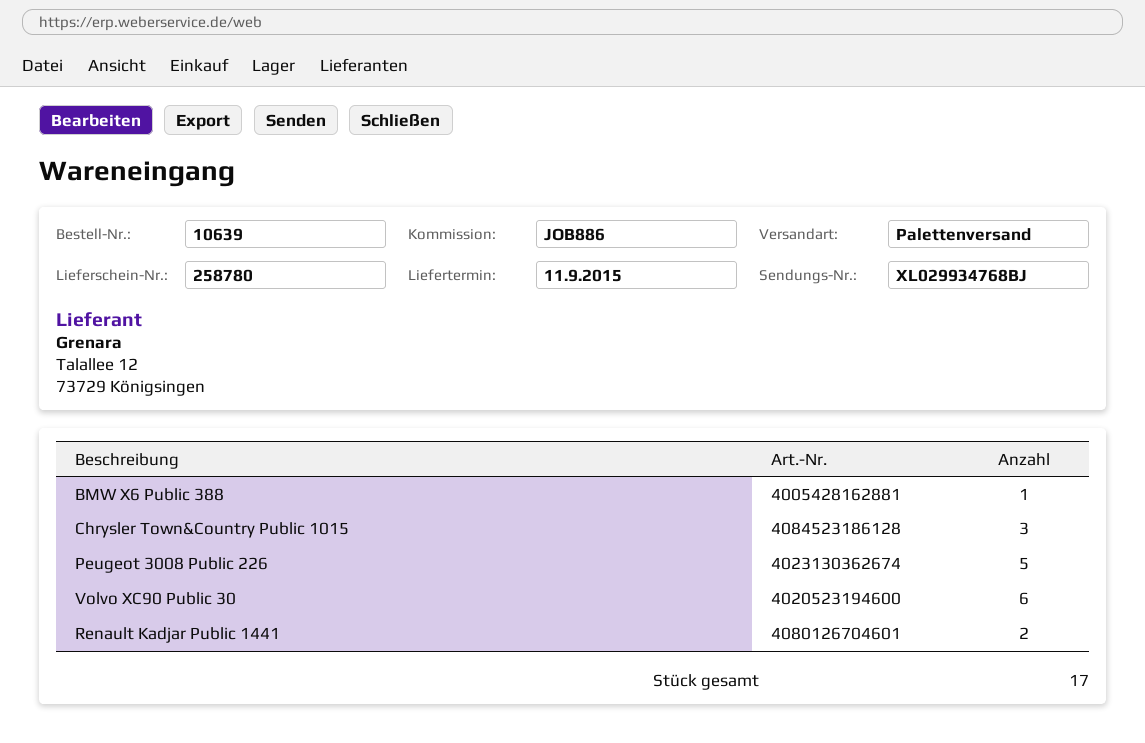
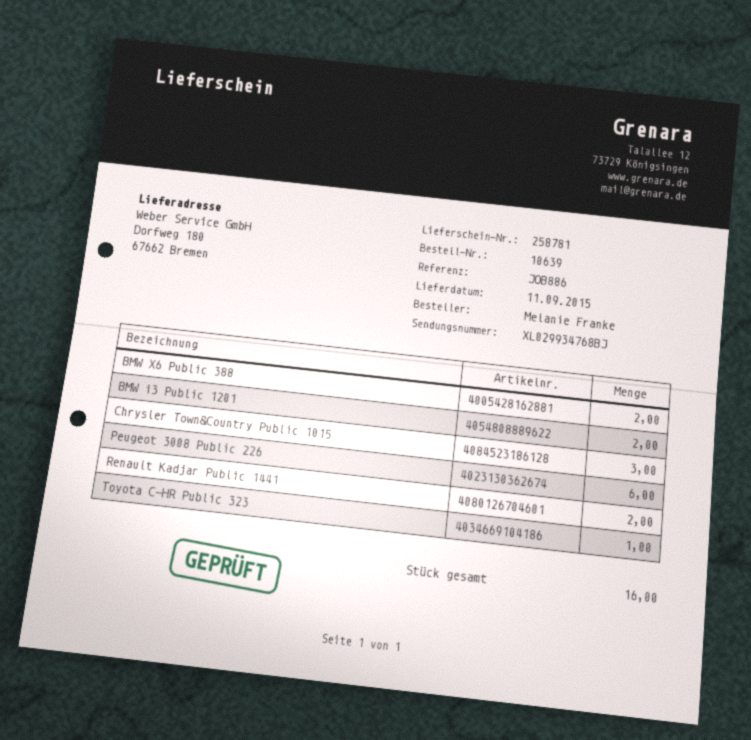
delivery note number: 258780 -> 258781
BMW X6 Public 388: 1 -> 2
Peugeot 3008 Public 226: 5 -> 6
Volvo XC90 Public 30: 6 -> none
BMW i3 Public 1201: none -> 2
Toyota C-HR Public 323: none -> 1
total quantity: 17 -> 16

